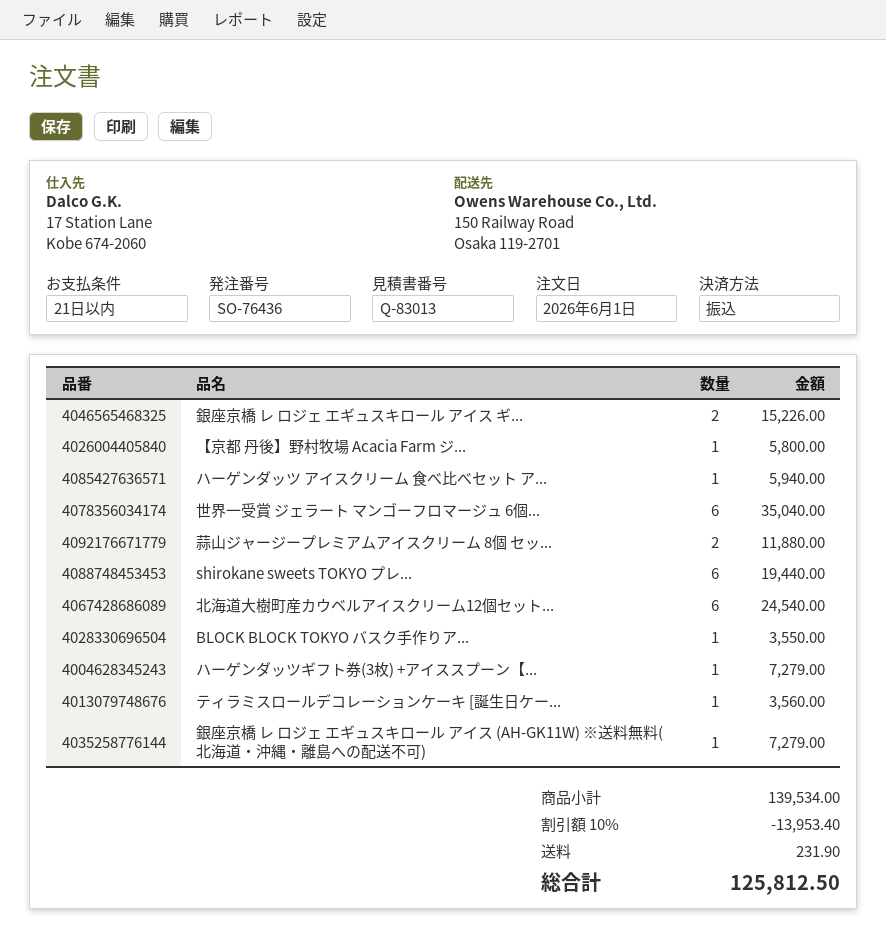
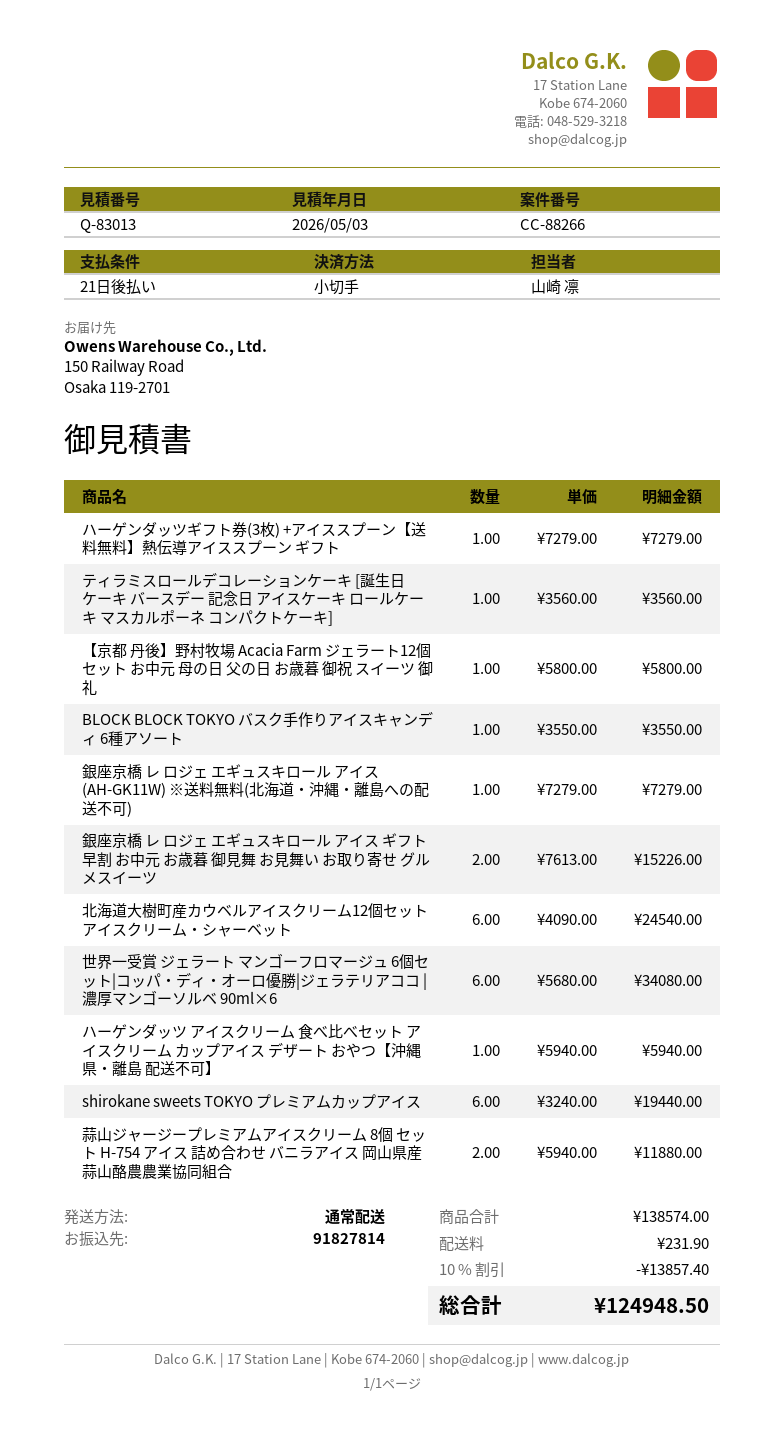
payment method: bank transfer -> cheque
世界一受賞 ジェラート マンゴーフロマージュ 6個...: 6 for 35040.00 -> 6 for 34080.00
subtotal: 139534.00 -> 138574.00
discount: 10% = 13953.40 -> 10% = 13857.40
total: 125812.50 -> 124948.50

